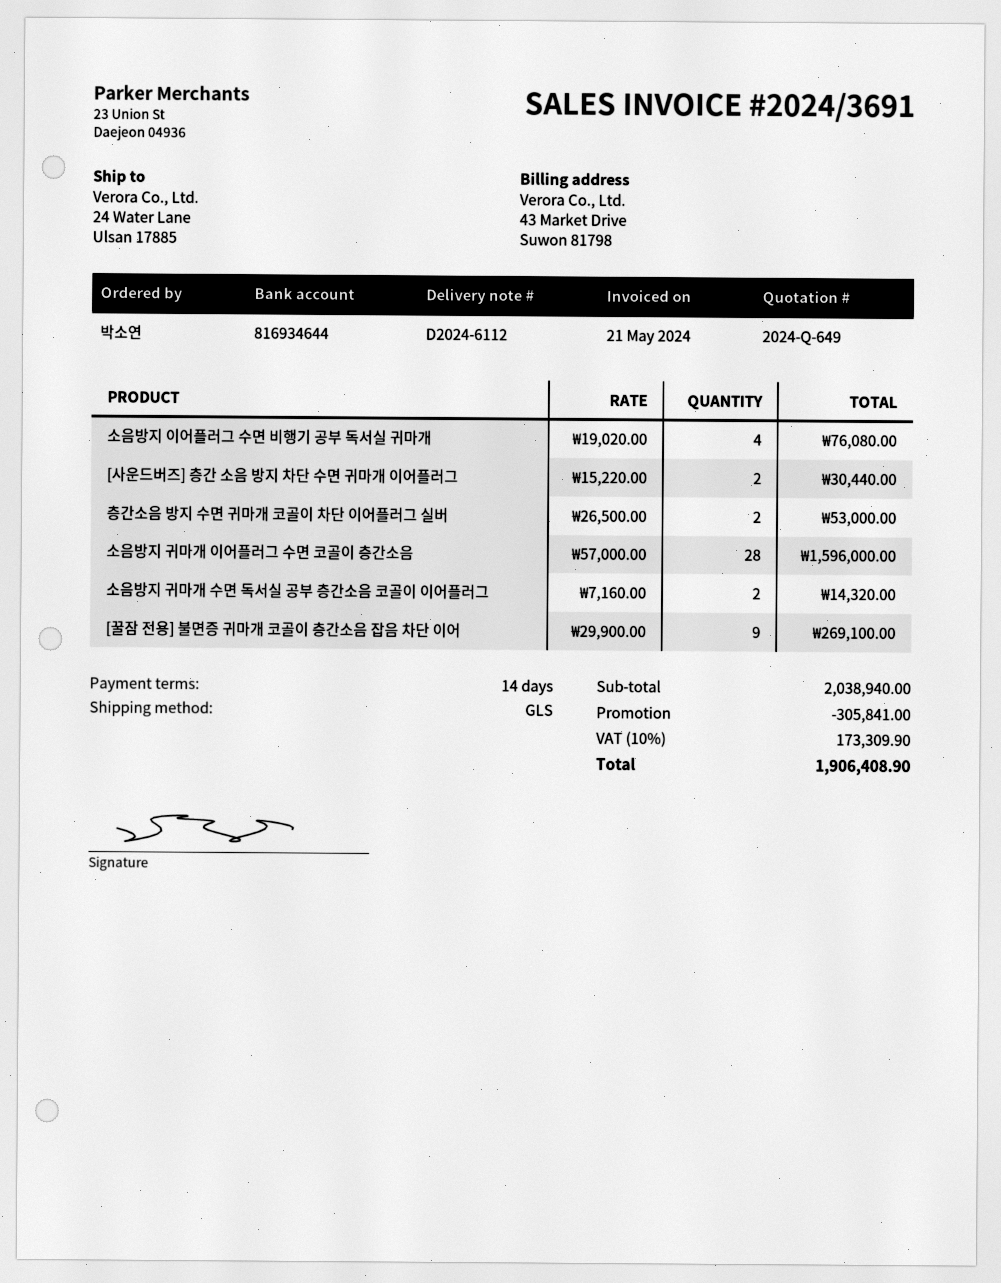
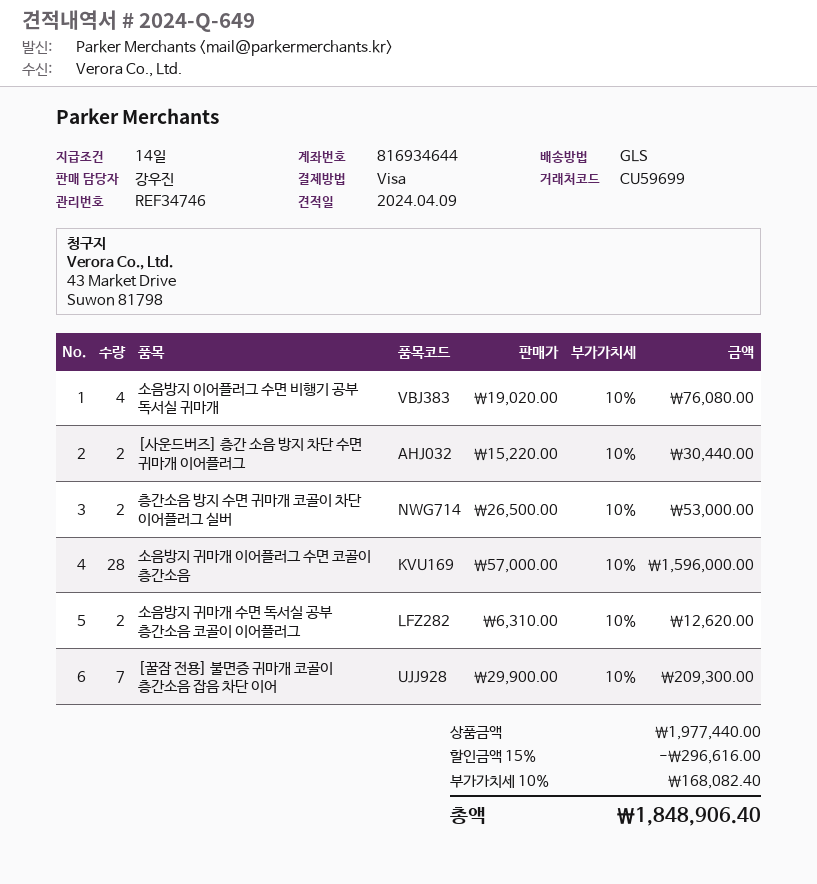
소음방지 귀마개 수면 독서실 공부 층간소음 코골이 이어플러그: 2 x 7160.00 = 14320.00 -> 2 x 6310.00 = 12620.00
[꿀잠 전용] 불면증 귀마개 코골이 층간소음 잡음 차단 이어: 9 x 29900.00 = 269100.00 -> 7 x 29900.00 = 209300.00
subtotal: 2038940.00 -> 1977440.00
discount: 305841.00 -> 296616.00
tax: 10% = 173309.90 -> 10% = 168082.40
total: 1906408.90 -> 1848906.40

